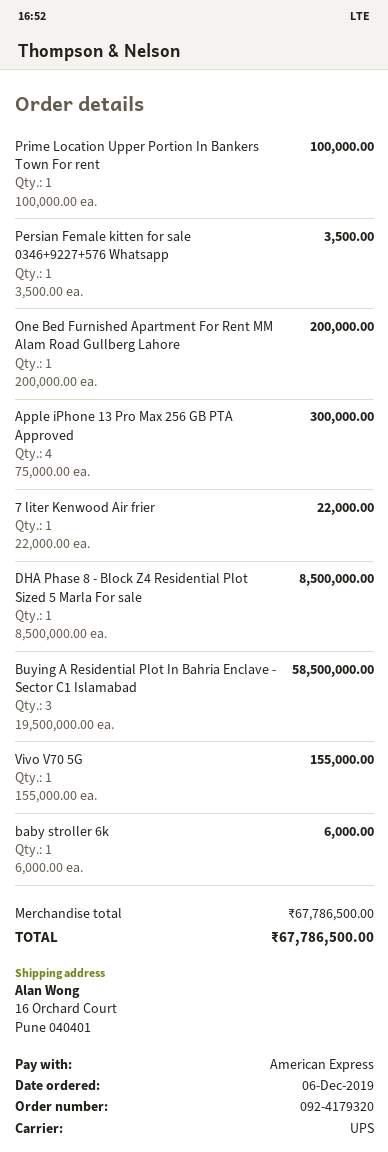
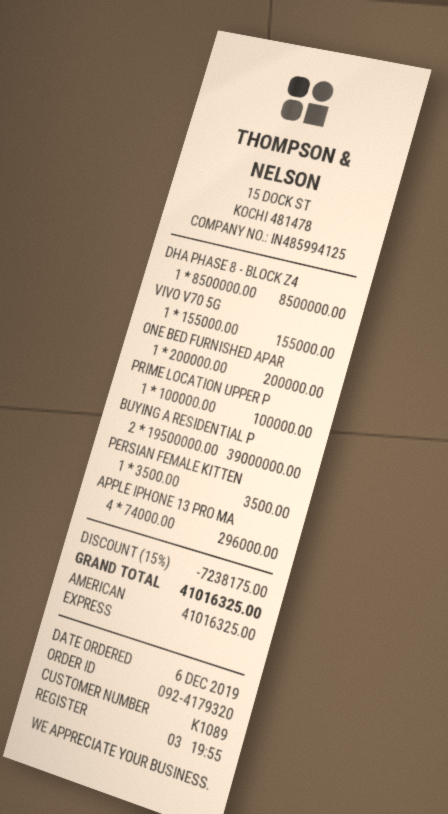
Apple iPhone 13 Pro Max 256 GB PTA Approved: 4 x 75000.00 = 300000.00 -> 4 x 74000.00 = 296000.00
7 liter Kenwood Air frier: 1 x 22000.00 = 22000.00 -> none
Buying A Residential Plot In Bahria Enclave - Sector C1 Islamabad: 3 x 19500000.00 = 58500000.00 -> 2 x 19500000.00 = 39000000.00
baby stroller 6k: 1 x 6000.00 = 6000.00 -> none
discount: none -> 15% = 7238175.00
total: 67786500.00 -> 41016325.00

